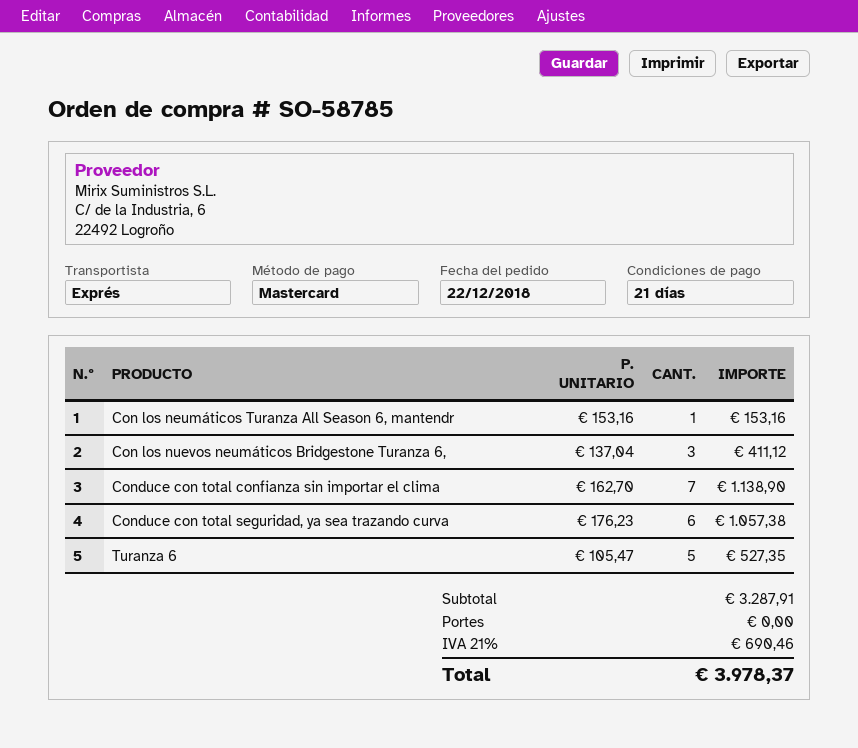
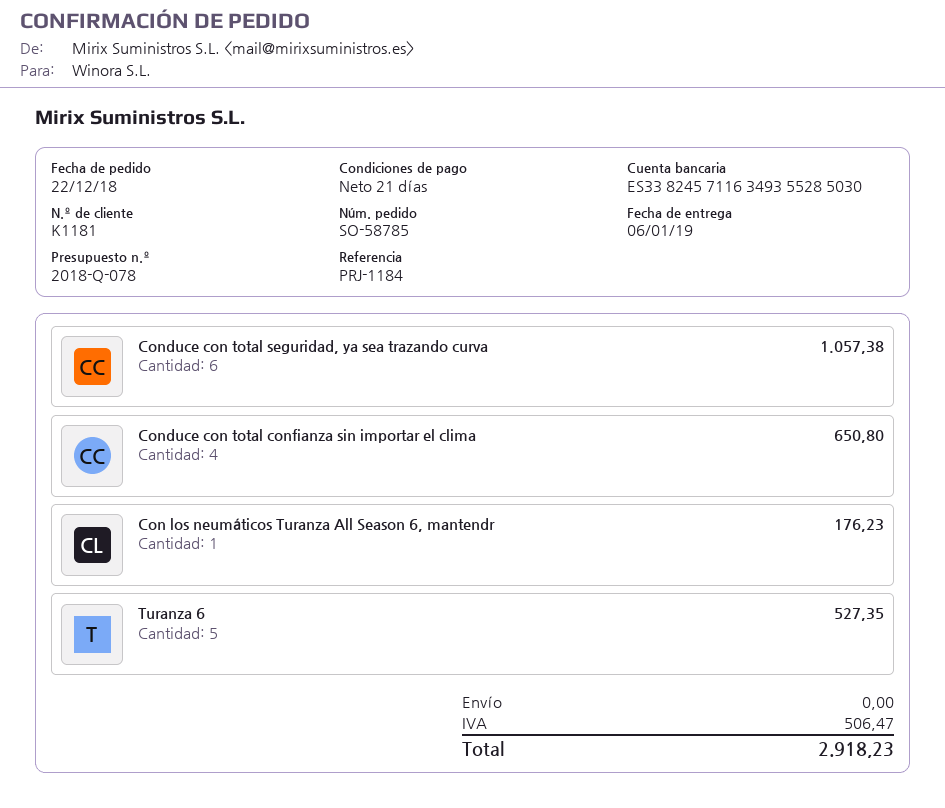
Con los neumáticos Turanza All Season 6, mantendr: 1 for 153.16 -> 1 for 176.23
Con los nuevos neumáticos Bridgestone Turanza 6,: 3 for 411.12 -> none
Conduce con total confianza sin importar el clima: 7 for 1138.90 -> 4 for 650.80
tax: 690.46 -> 506.47
total: 3978.37 -> 2918.23

